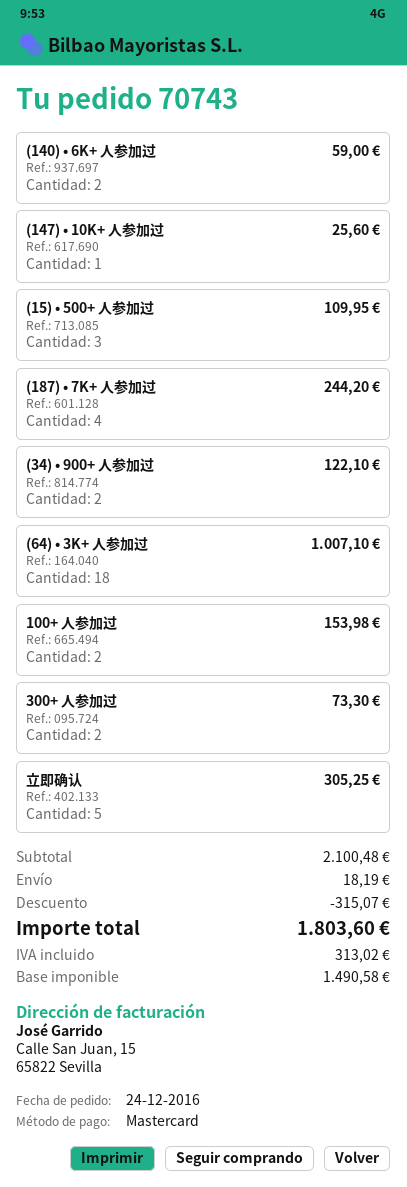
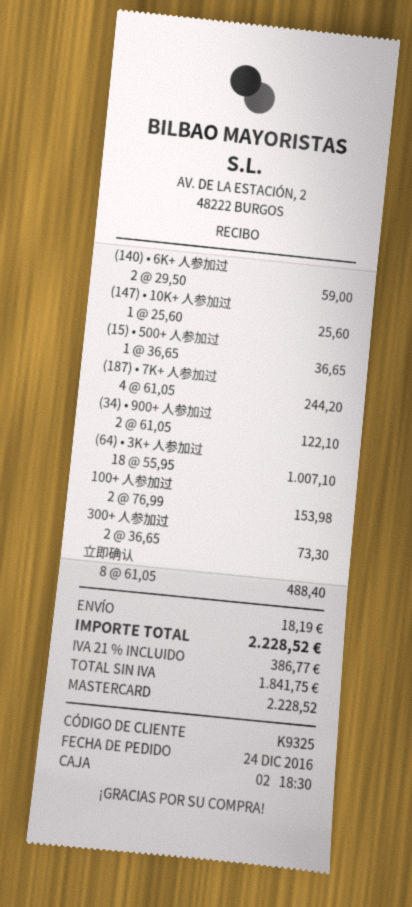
(15) • 500+ 人参加过: 3 for 109.95 -> 1 for 36.65
立即确认: 5 for 305.25 -> 8 for 488.40
discount: 315.07 -> none
net: 1490.58 -> 1841.75
tax: 313.02 -> 386.77
total: 1803.60 -> 2228.52

